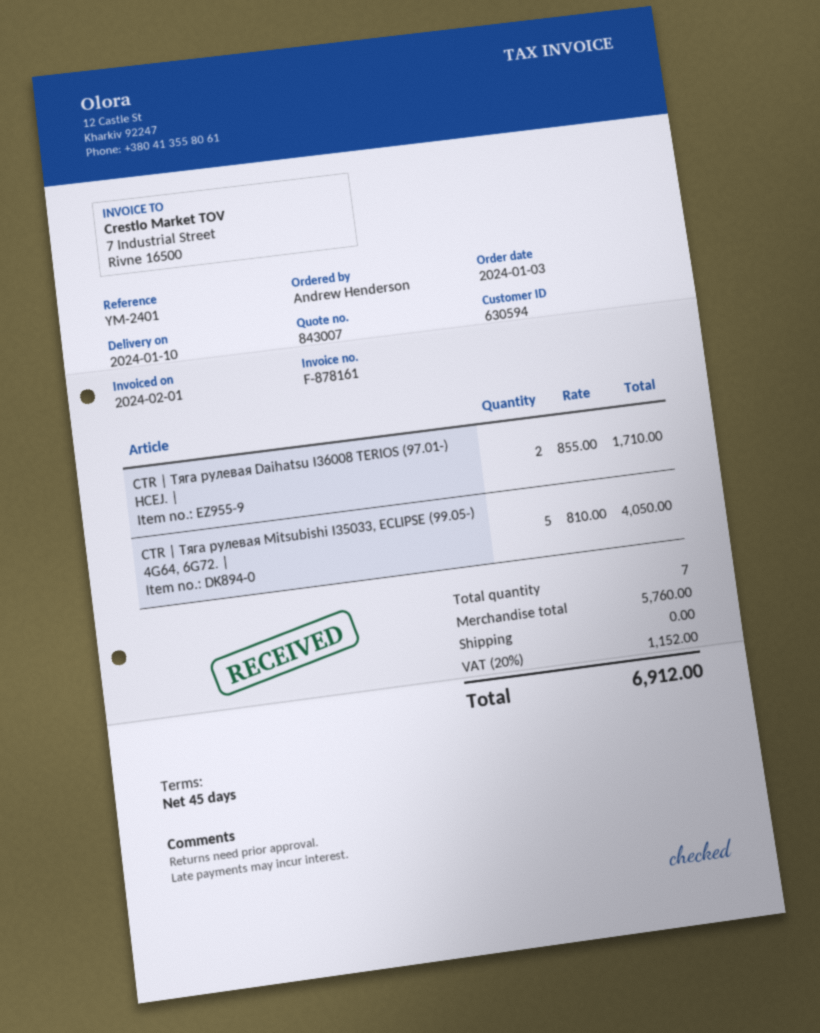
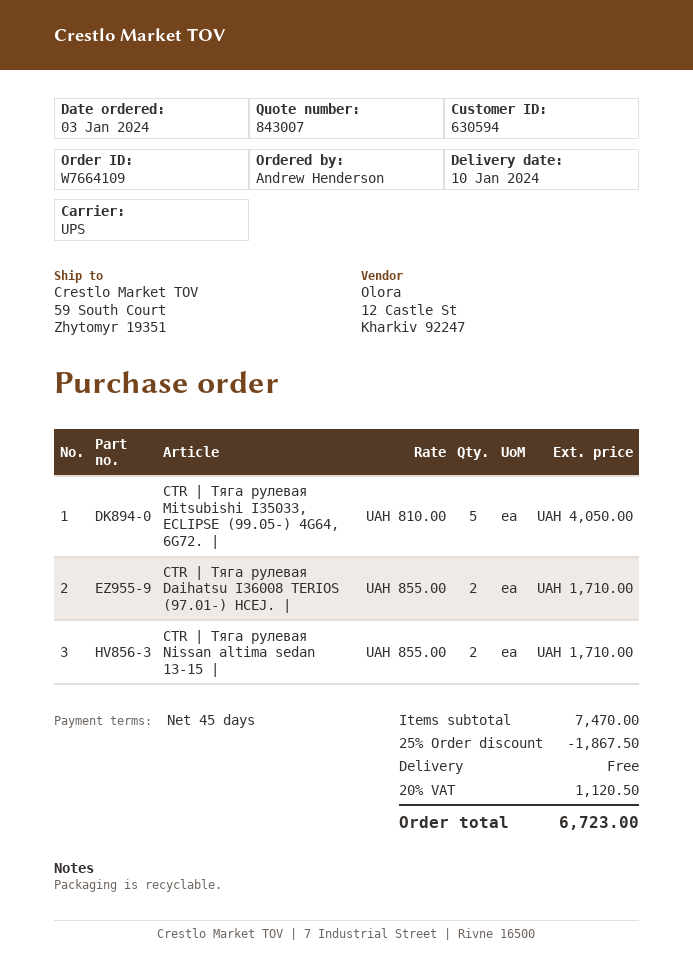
CTR | Тяга рулевая Nissan altima sedan 13-15 |: none -> 2 x 855.00 = 1710.00
subtotal: 5760.00 -> 7470.00
discount: none -> 25% = 1867.50
tax: 20% = 1152.00 -> 20% = 1120.50
total: 6912.00 -> 6723.00

